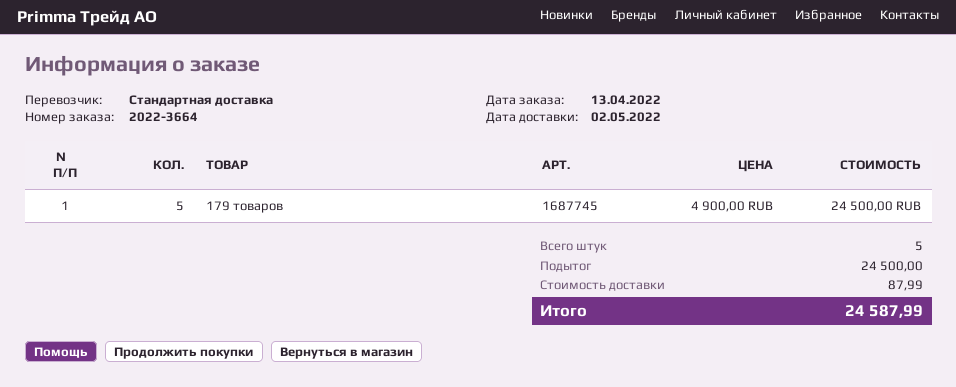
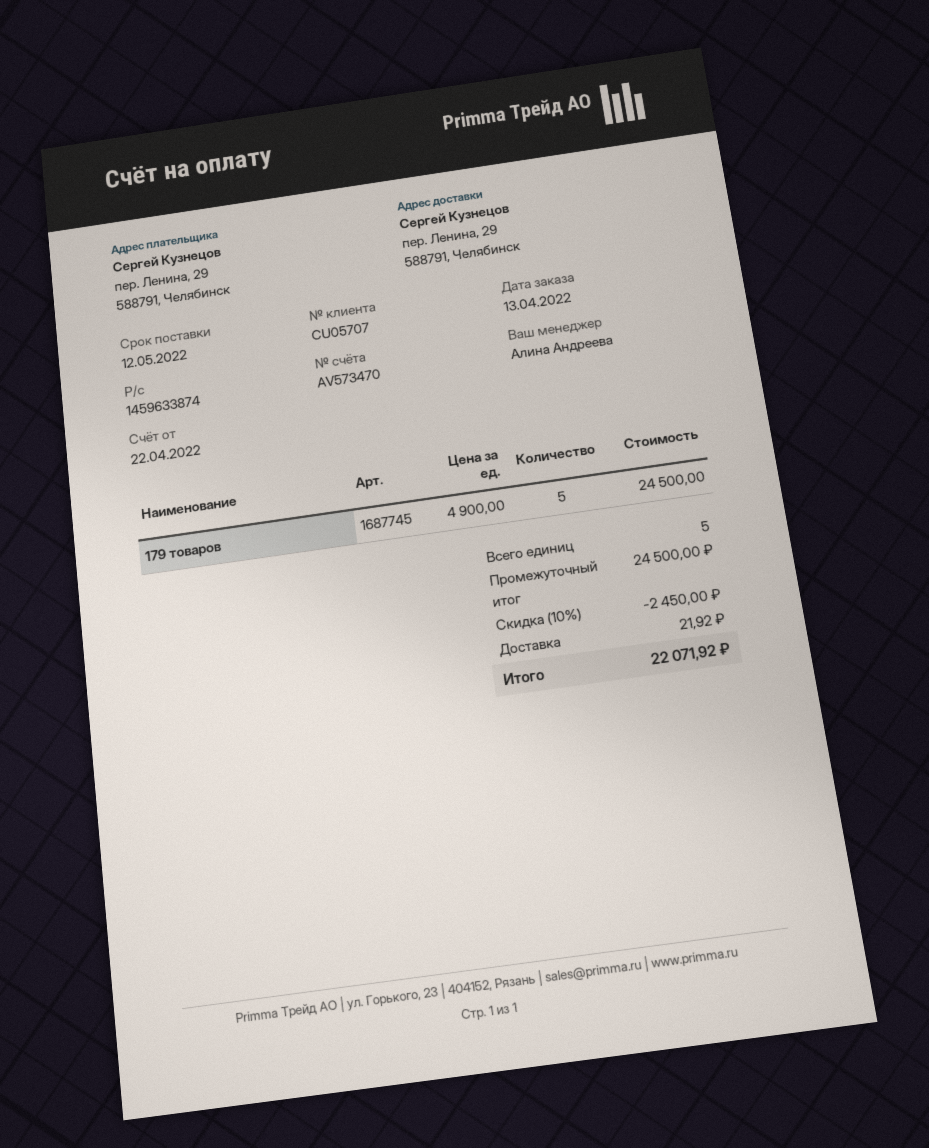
delivery date: 2022-05-02 -> 2022-05-12
discount: none -> 10% = 2450.00
shipping: 87.99 -> 21.92
total: 24587.99 -> 22071.92

